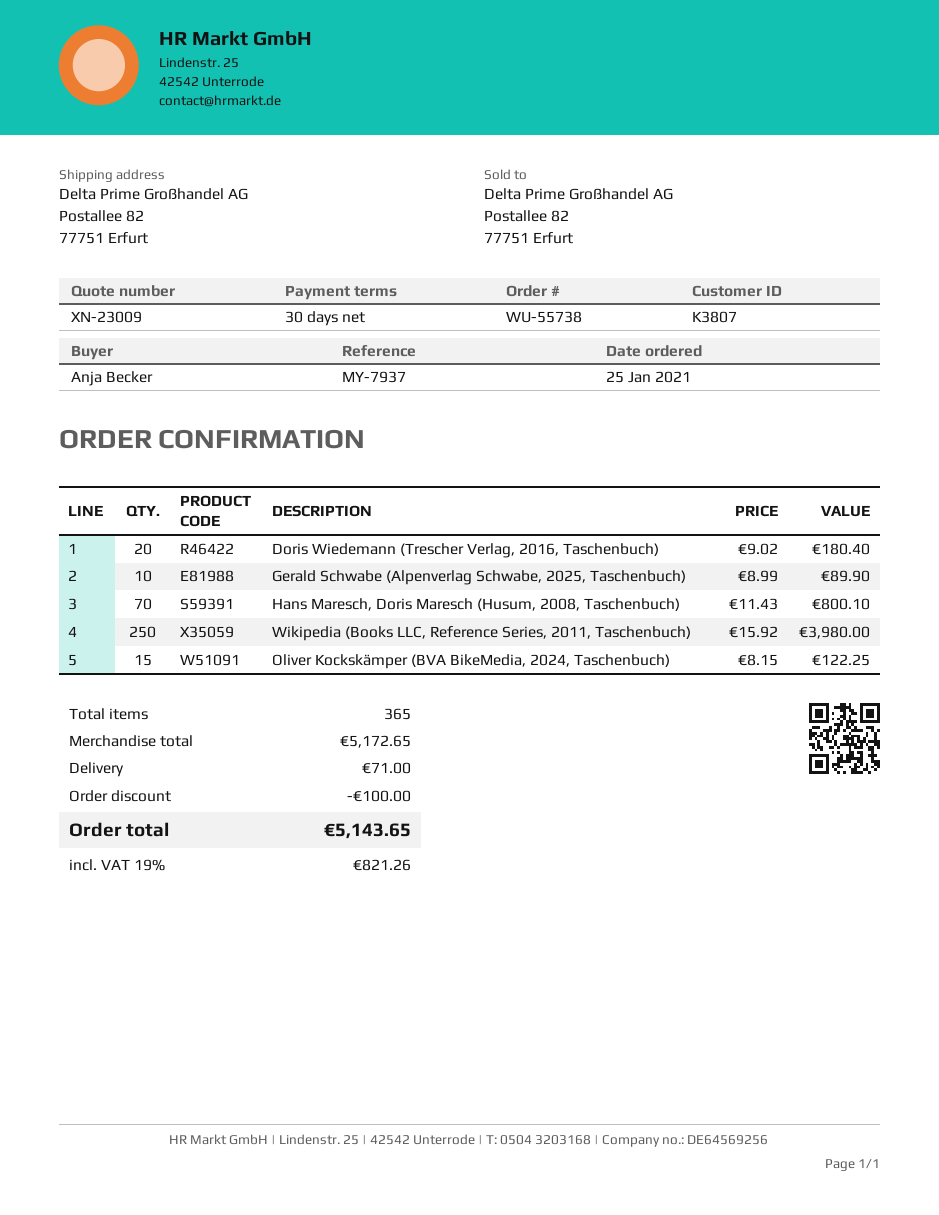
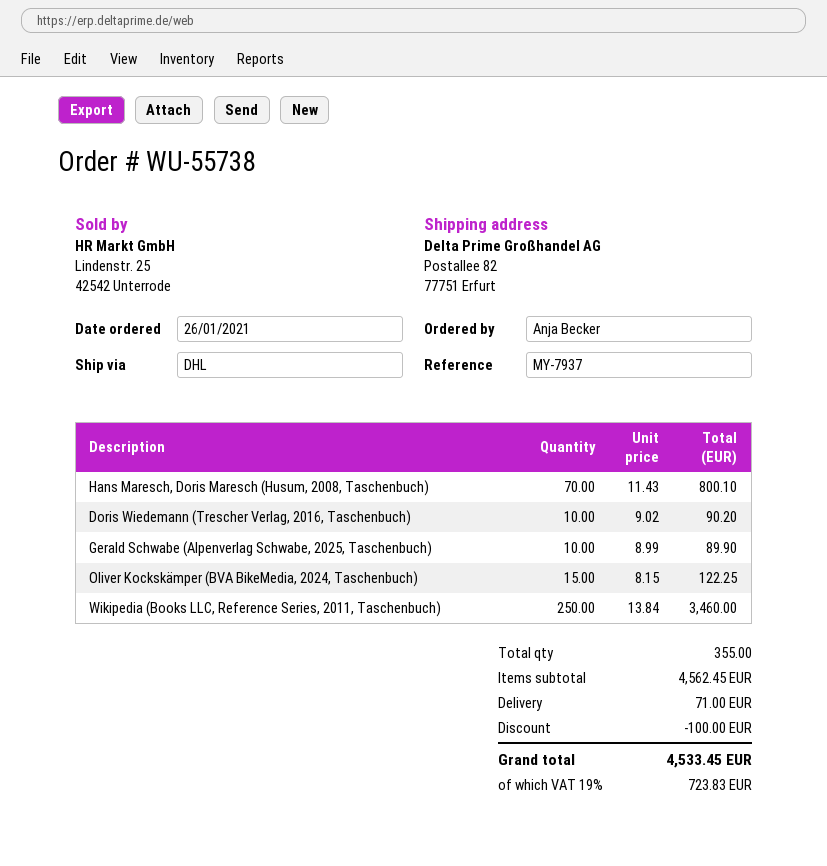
order date: 2021-01-25 -> 2021-01-26
Doris Wiedemann (Trescher Verlag, 2016, Taschenbuch): 20 x 9.02 = 180.40 -> 10 x 9.02 = 90.20
Wikipedia (Books LLC, Reference Series, 2011, Taschenbuch): 250 x 15.92 = 3980.00 -> 250 x 13.84 = 3460.00
total quantity: 365 -> 355
subtotal: 5172.65 -> 4562.45
tax: 19% = 821.26 -> 19% = 723.83
total: 5143.65 -> 4533.45

